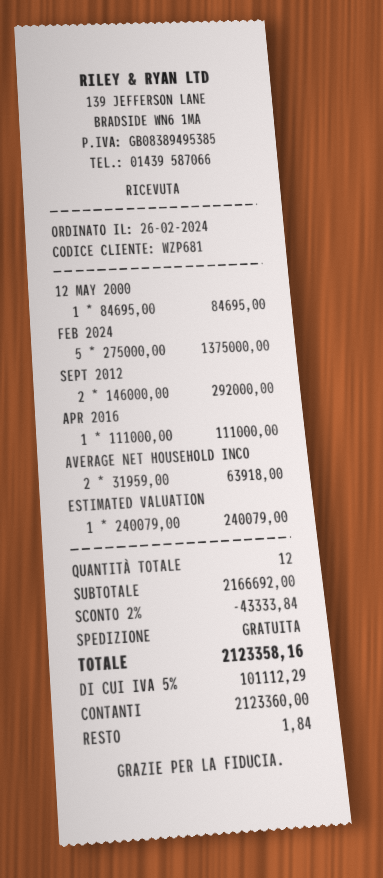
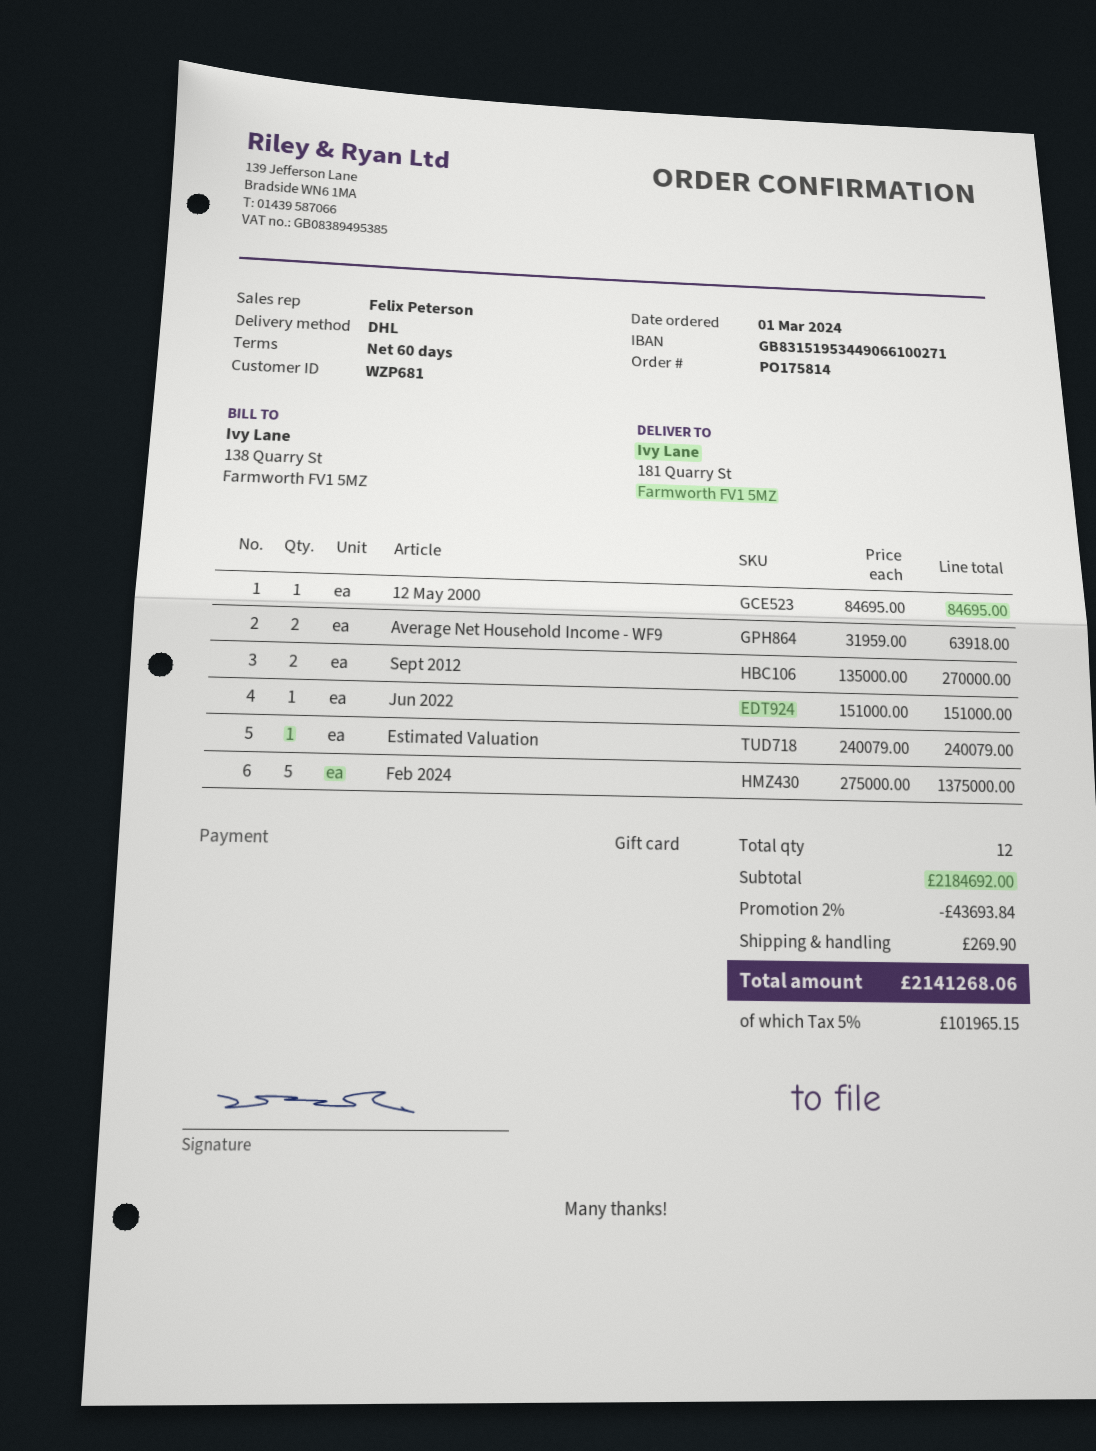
order date: 2024-02-26 -> 2024-03-01
payment method: cash -> gift card
SEPT 2012: 2 x 146000.00 = 292000.00 -> 2 x 135000.00 = 270000.00
APR 2016: 1 x 111000.00 = 111000.00 -> none
Jun 2022: none -> 1 x 151000.00 = 151000.00
subtotal: 2166692.00 -> 2184692.00
discount: 2% = 43333.84 -> 2% = 43693.84
shipping: 0.00 -> 269.90
tax: 5% = 101112.29 -> 5% = 101965.15
total: 2123358.16 -> 2141268.06

